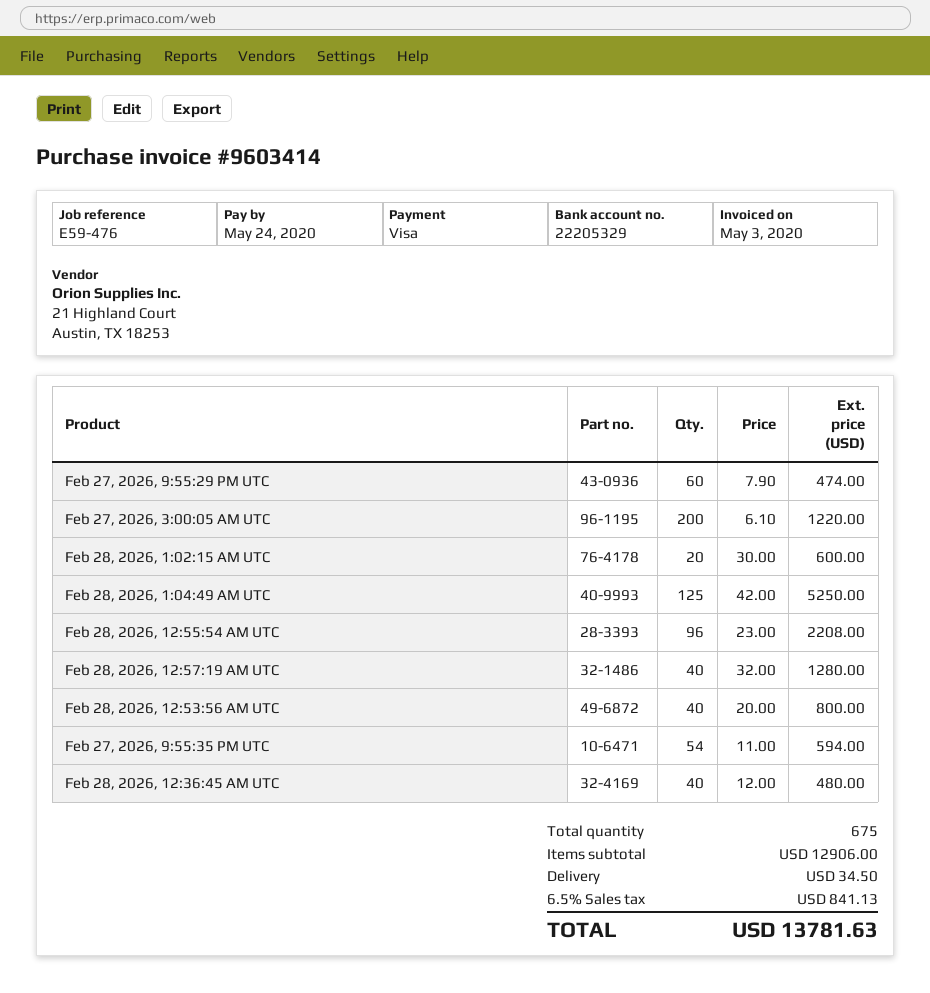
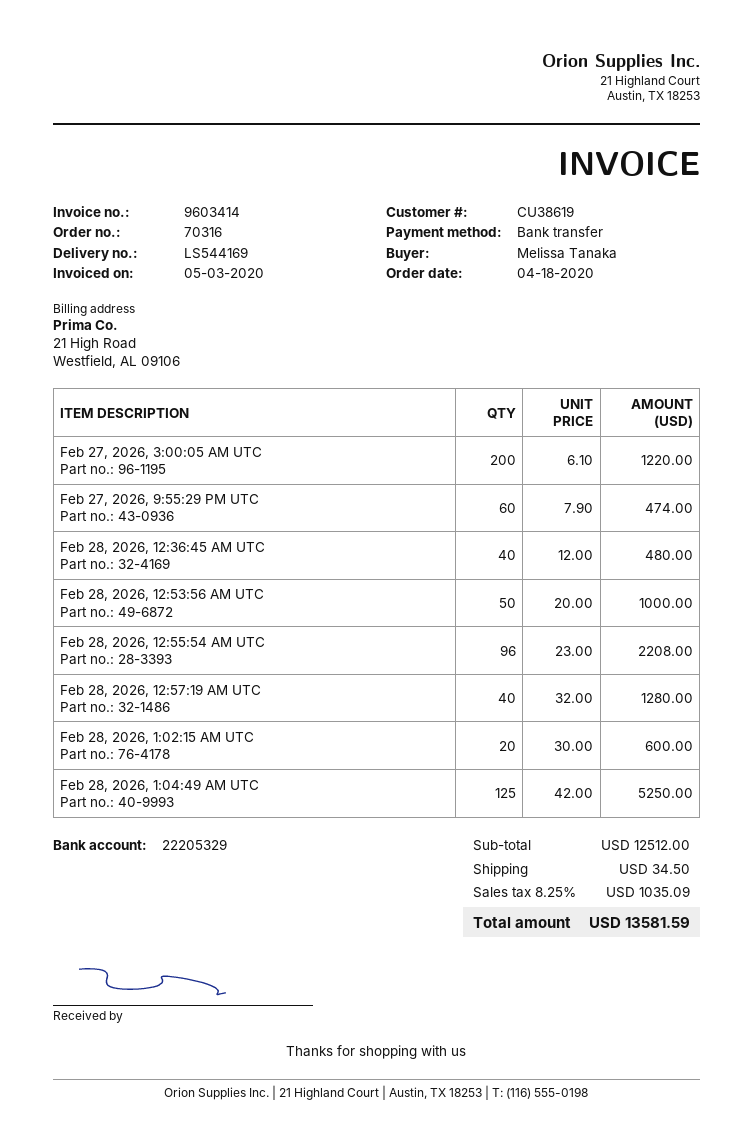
payment method: Visa -> bank transfer
Feb 28, 2026, 12:53:56 AM UTC: 40 x 20.00 = 800.00 -> 50 x 20.00 = 1000.00
Feb 27, 2026, 9:55:35 PM UTC: 54 x 11.00 = 594.00 -> none
subtotal: 12906.00 -> 12512.00
tax: 6.5% = 841.13 -> 8.25% = 1035.09
total: 13781.63 -> 13581.59

